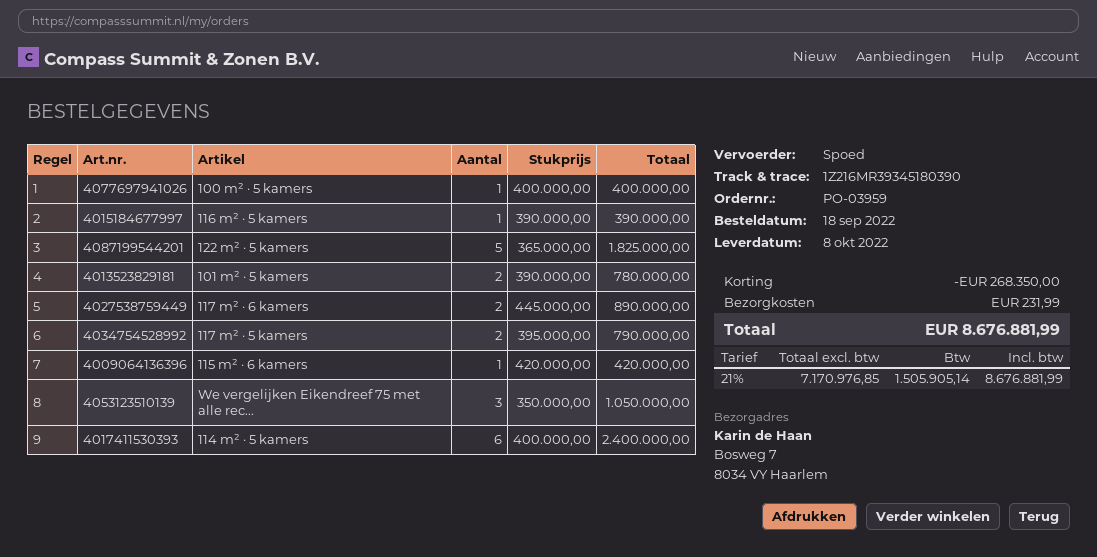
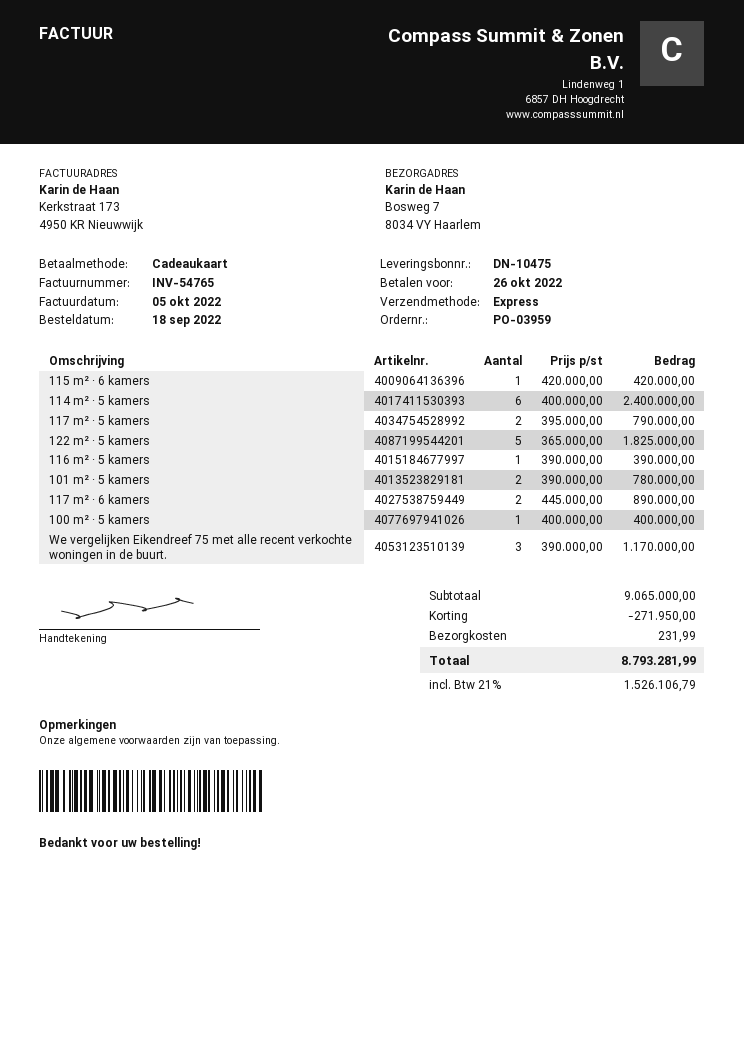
We vergelijken Eikendreef 75 met alle rec...: 3 x 350000.00 = 1050000.00 -> 3 x 390000.00 = 1170000.00
discount: 268350.00 -> 271950.00
tax: 21% = 1505905.14 -> 21% = 1526106.79
total: 8676881.99 -> 8793281.99

